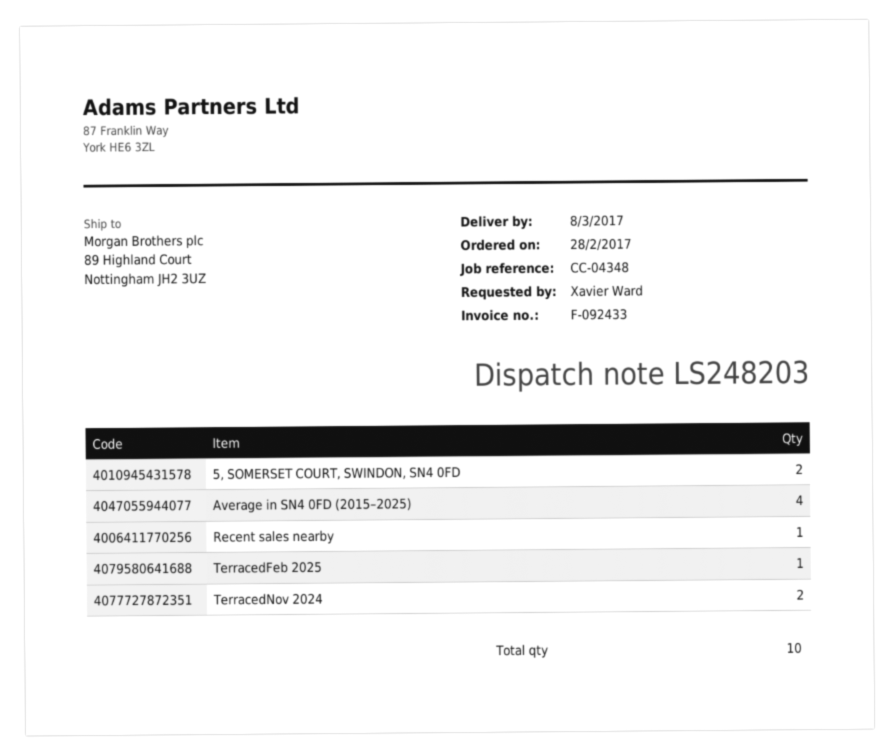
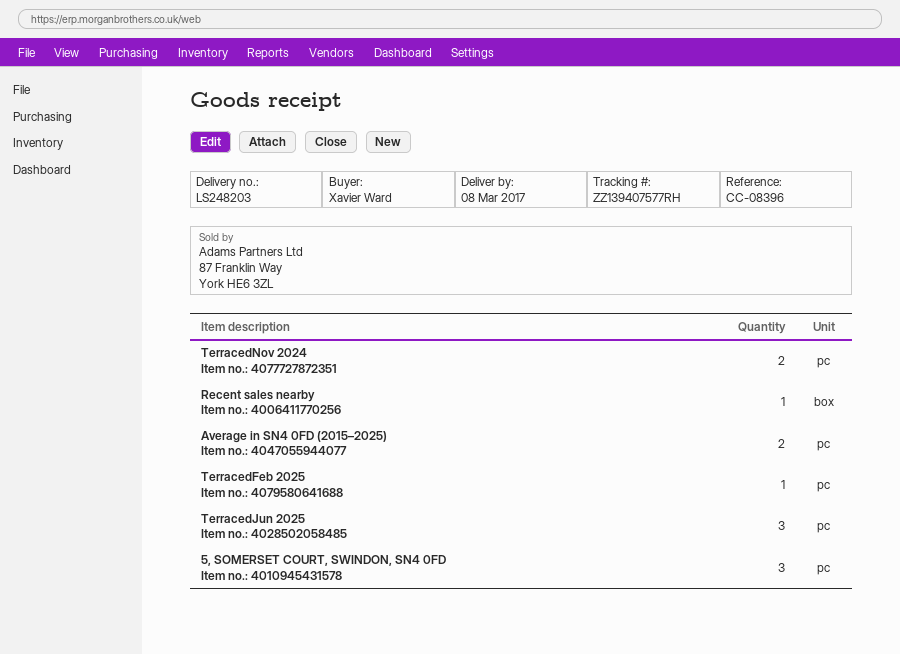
reference: CC-04348 -> CC-08396
5, SOMERSET COURT, SWINDON, SN4 0FD: 2 -> 3
Average in SN4 0FD (2015–2025): 4 -> 2
TerracedJun 2025: none -> 3

